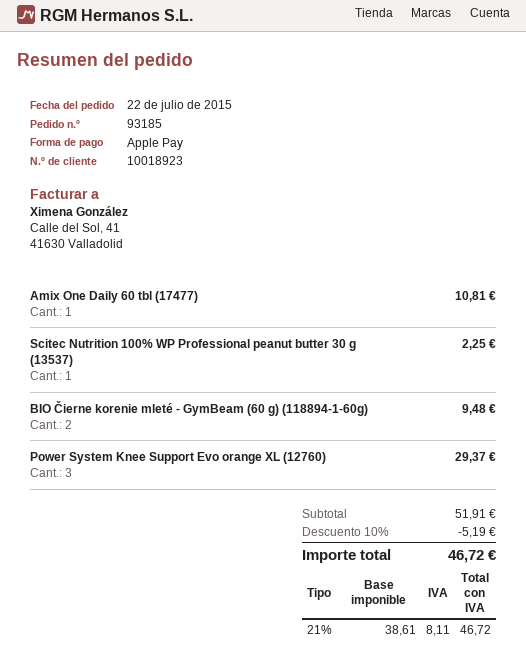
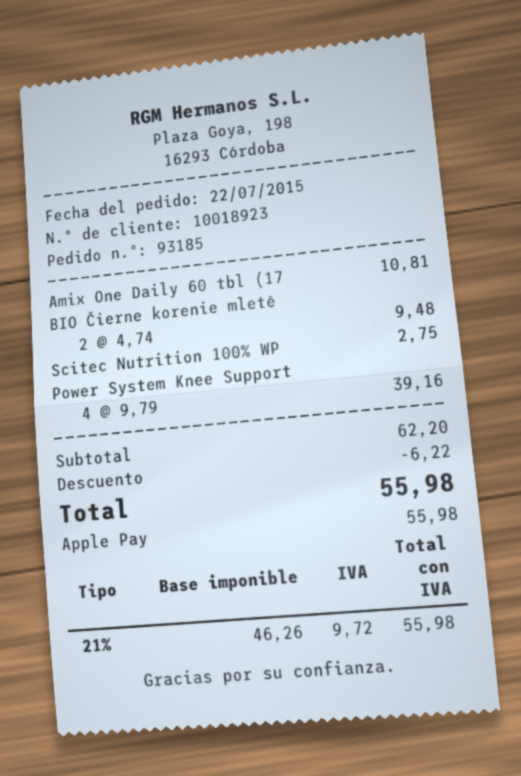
Scitec Nutrition 100% WP Professional peanut butter 30 g (13537): 1 for 2.25 -> 1 for 2.75
Power System Knee Support Evo orange XL (12760): 3 for 29.37 -> 4 for 39.16
subtotal: 51.91 -> 62.20
discount: 5.19 -> 6.22
net: 38.61 -> 46.26
tax: 21% = 8.11 -> 21% = 9.72
total: 46.72 -> 55.98

